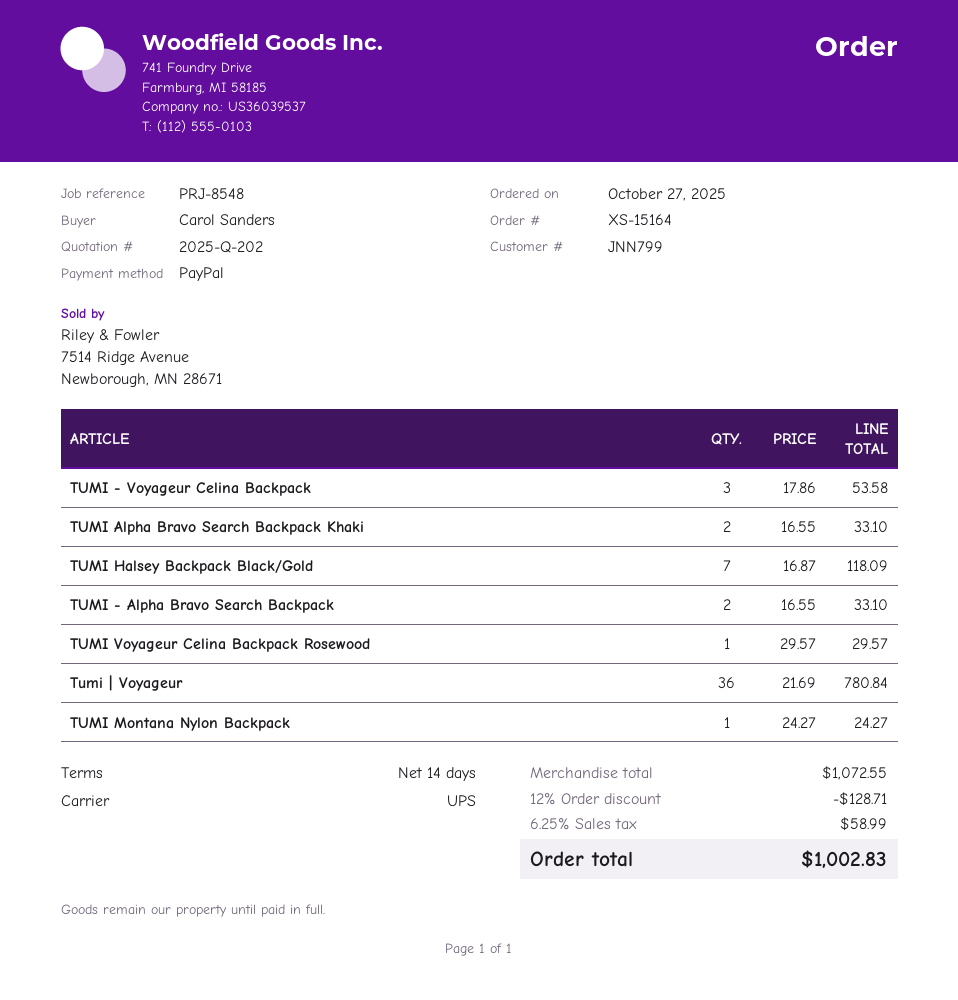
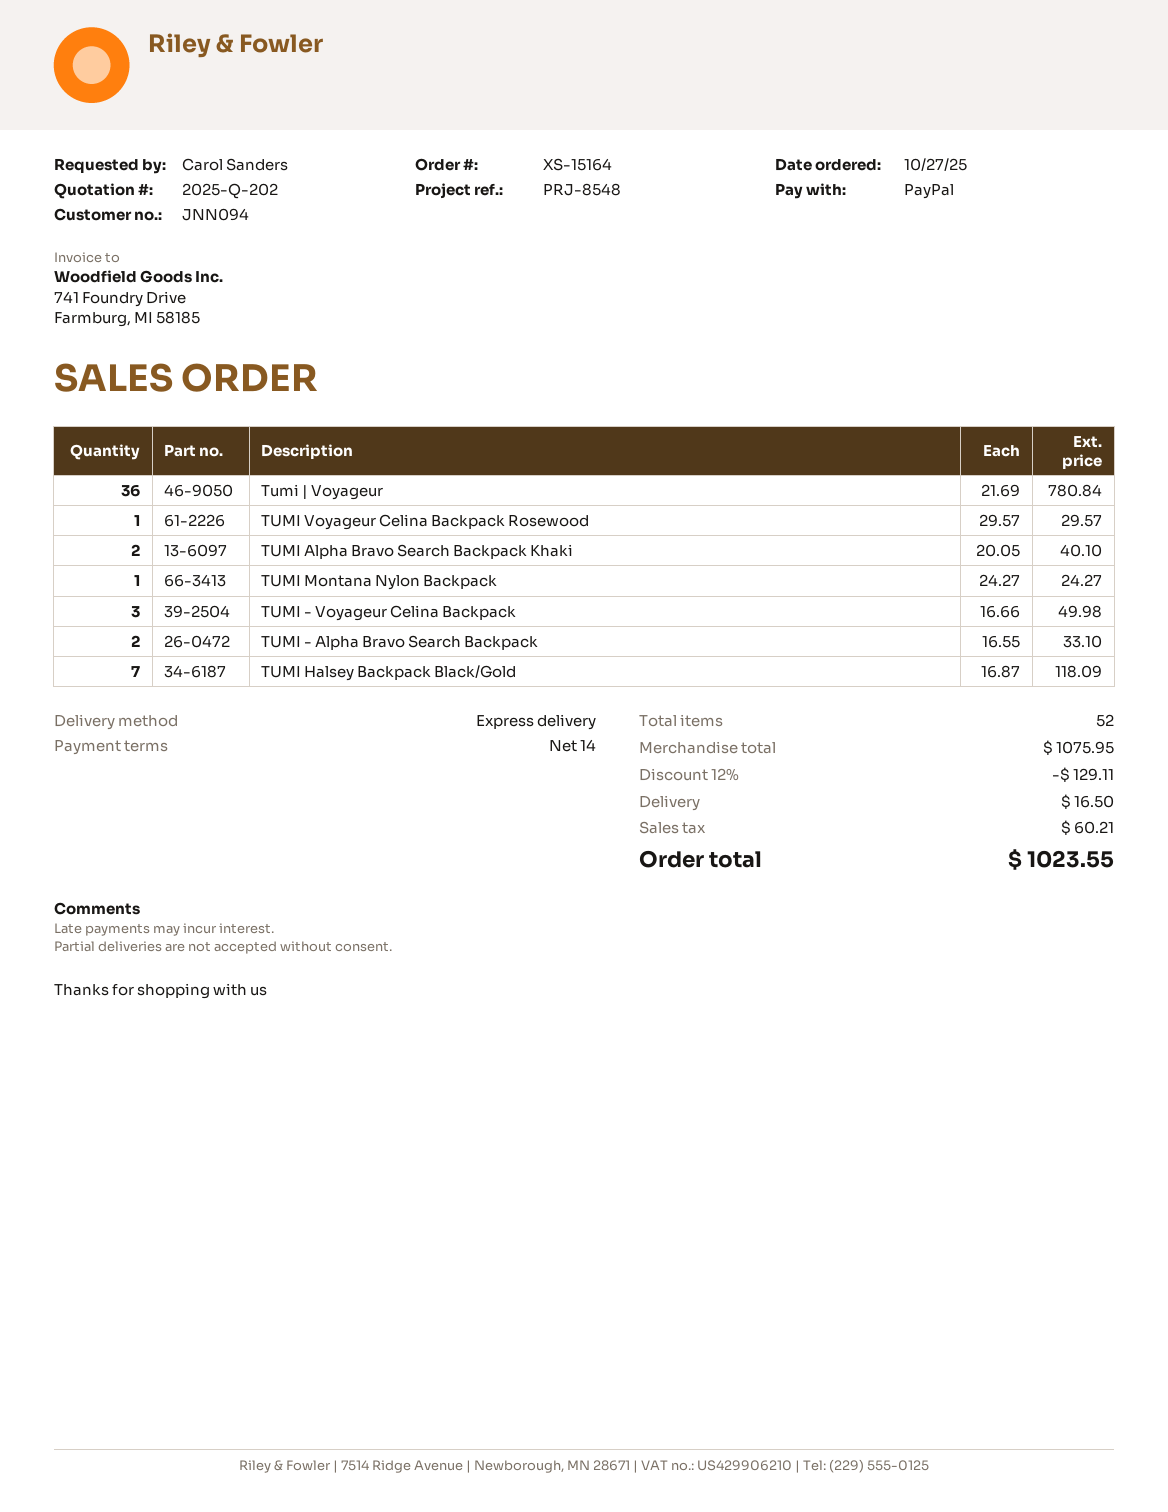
customer number: JNN799 -> JNN094
shipping method: UPS -> express
TUMI - Voyageur Celina Backpack: 3 x 17.86 = 53.58 -> 3 x 16.66 = 49.98
TUMI Alpha Bravo Search Backpack Khaki: 2 x 16.55 = 33.10 -> 2 x 20.05 = 40.10
subtotal: 1072.55 -> 1075.95
discount: 12% = 128.71 -> 12% = 129.11
shipping: none -> 16.50
tax: 58.99 -> 60.21
total: 1002.83 -> 1023.55

